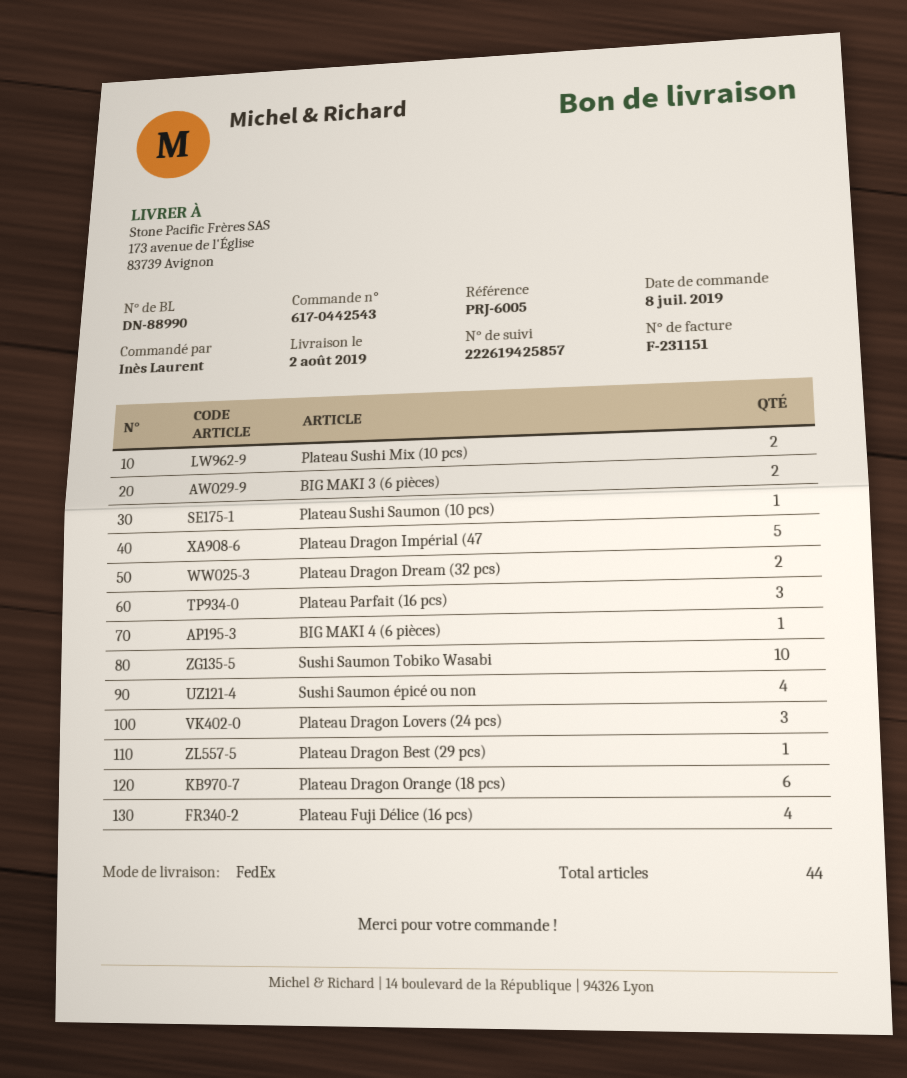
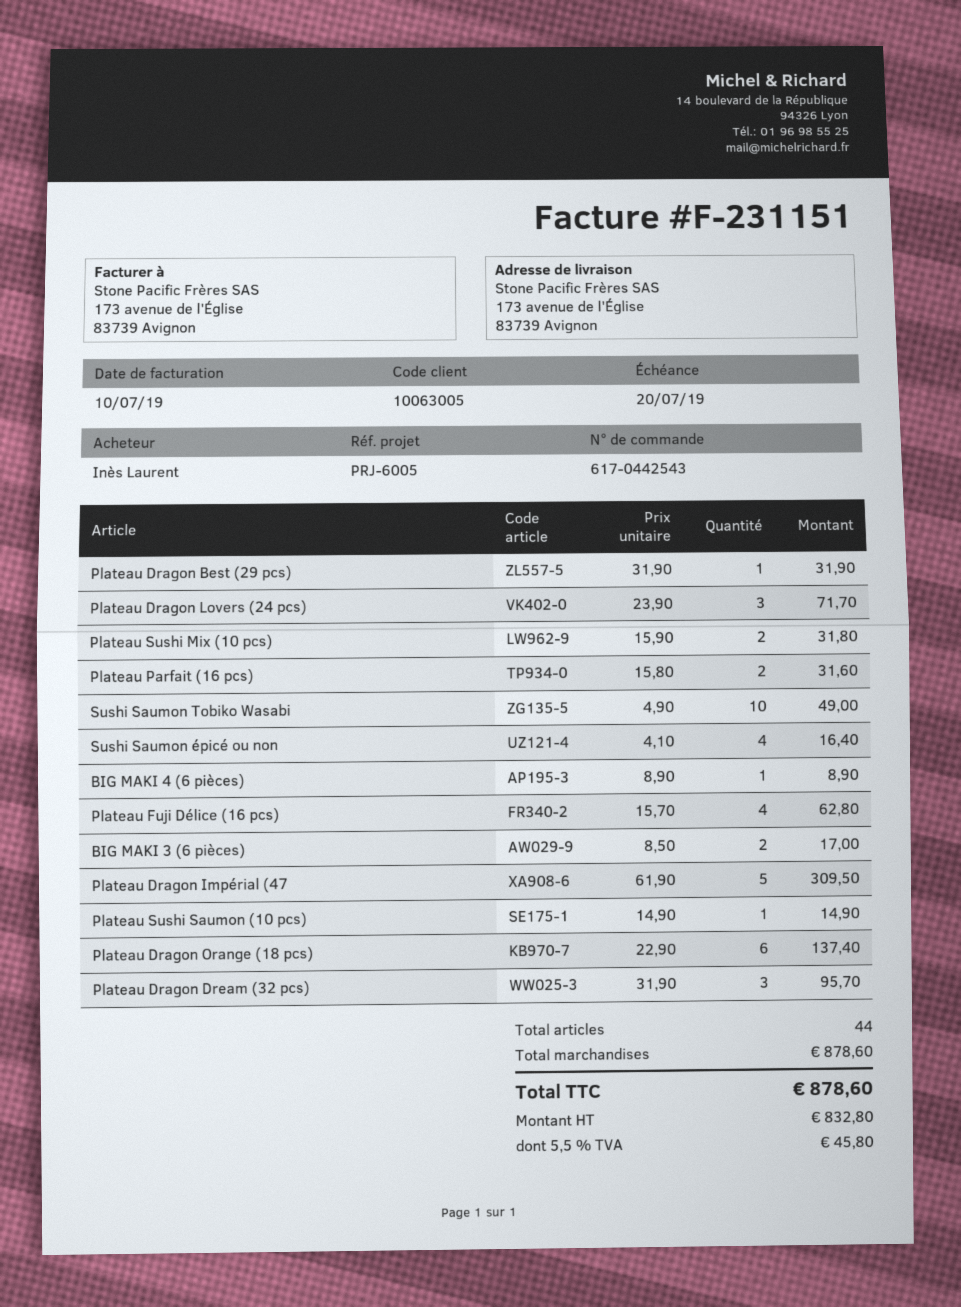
Plateau Dragon Dream (32 pcs): 2 -> 3
Plateau Parfait (16 pcs): 3 -> 2

